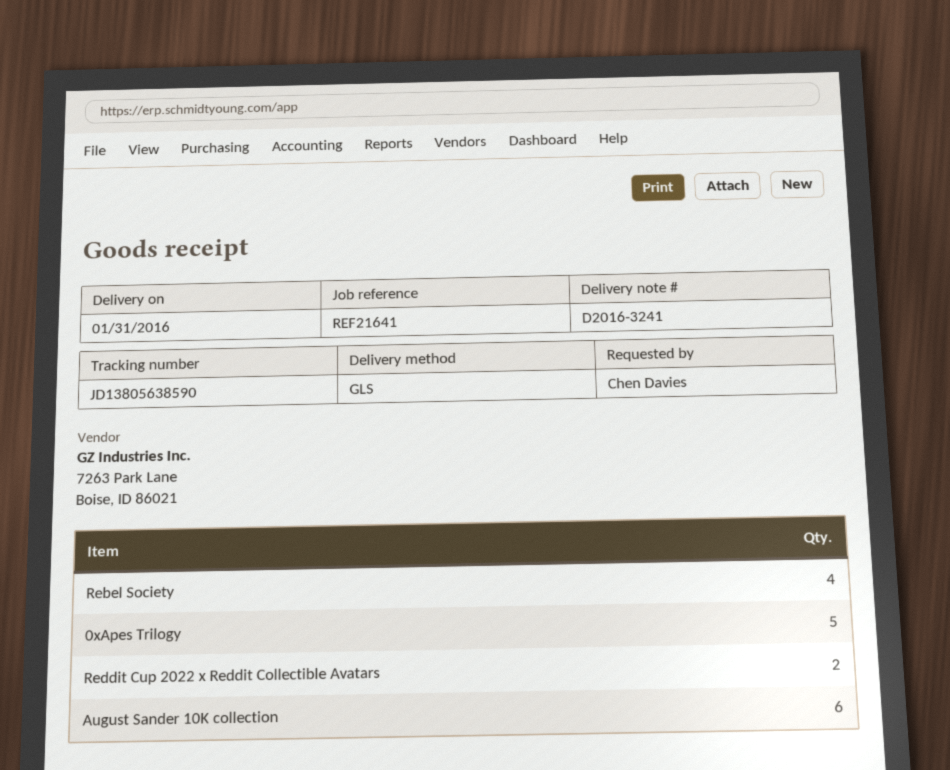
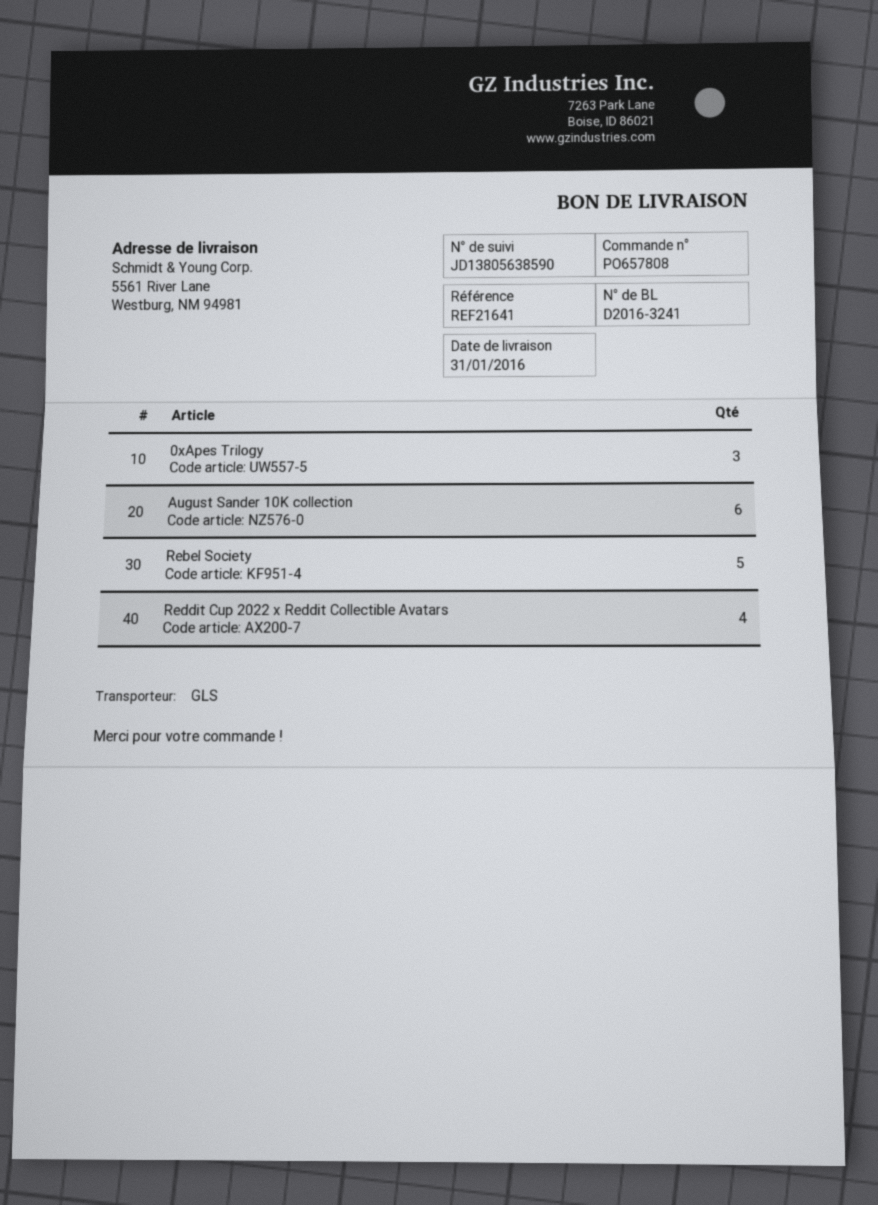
Rebel Society: 4 -> 5
0xApes Trilogy: 5 -> 3
Reddit Cup 2022 x Reddit Collectible Avatars: 2 -> 4

